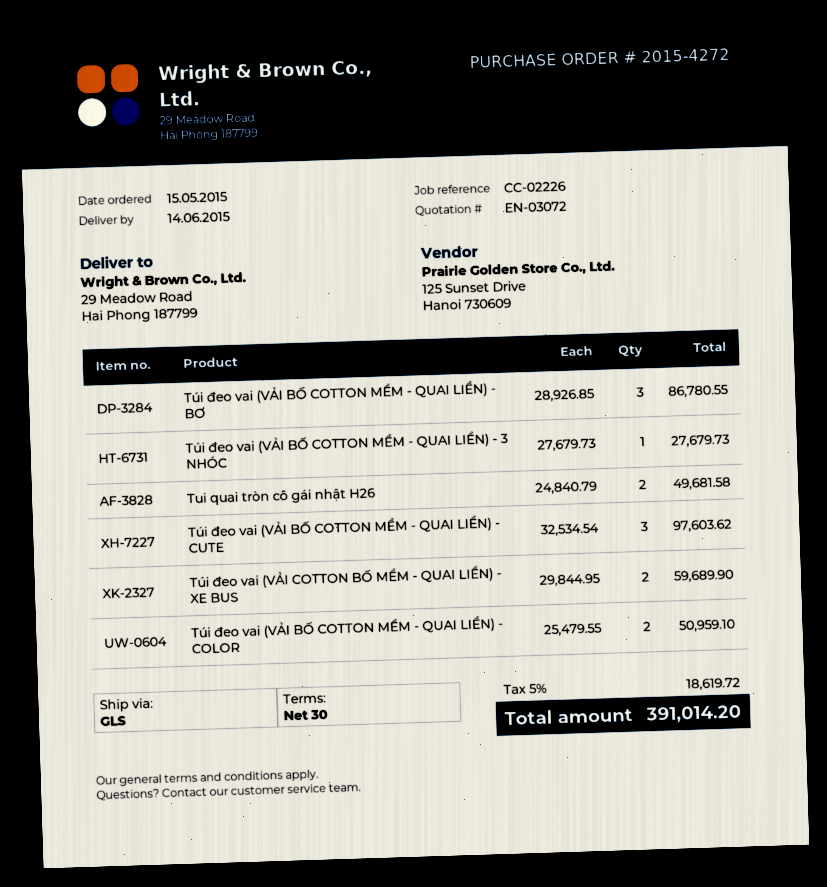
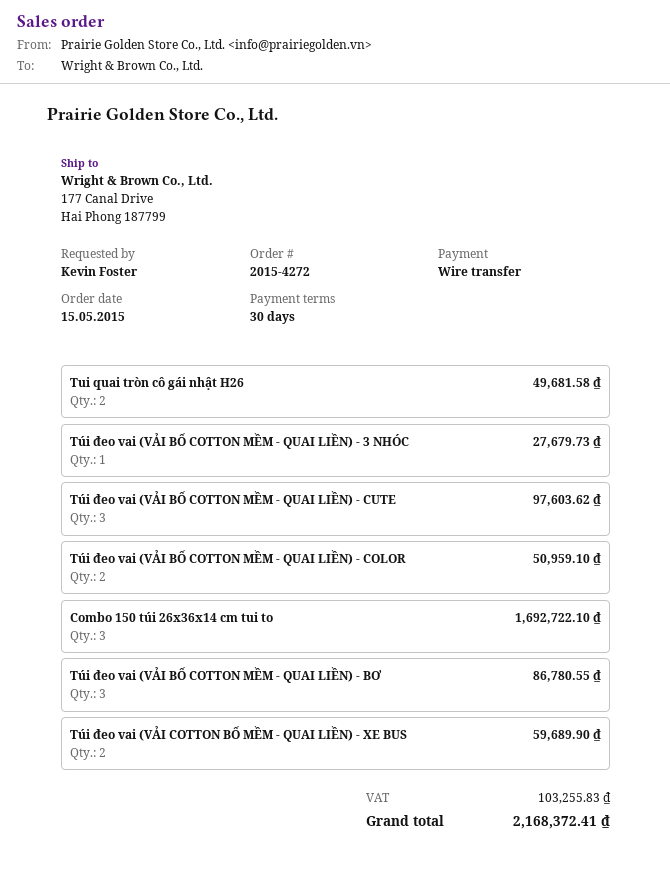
ship to: 29 Meadow Road, Hai Phong 187799 -> 177 Canal Drive, Hai Phong 187799
Combo 150 túi 26x36x14 cm tui to: none -> 3 for 1692722.10
tax: 18619.72 -> 103255.83
total: 391014.20 -> 2168372.41

